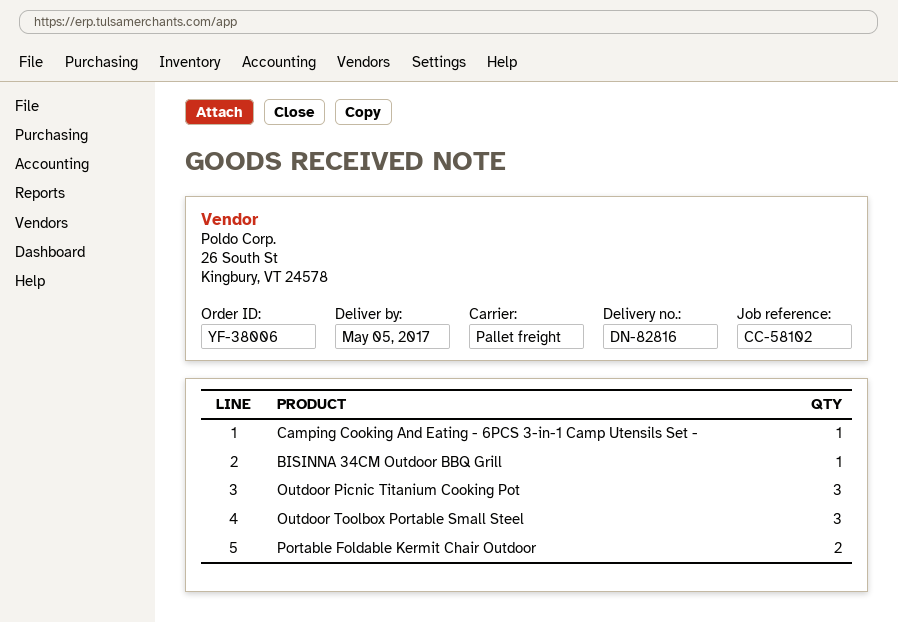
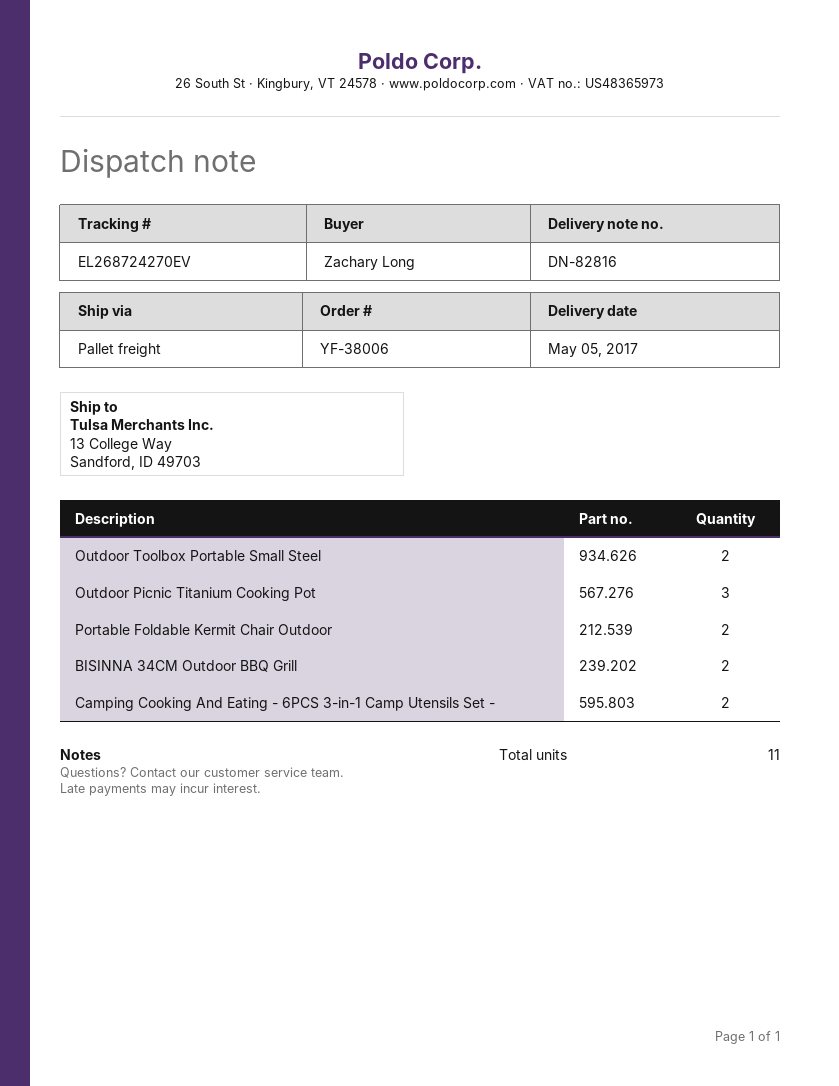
Camping Cooking And Eating - 6PCS 3-in-1 Camp Utensils Set -: 1 -> 2
BISINNA 34CM Outdoor BBQ Grill: 1 -> 2
Outdoor Toolbox Portable Small Steel: 3 -> 2

